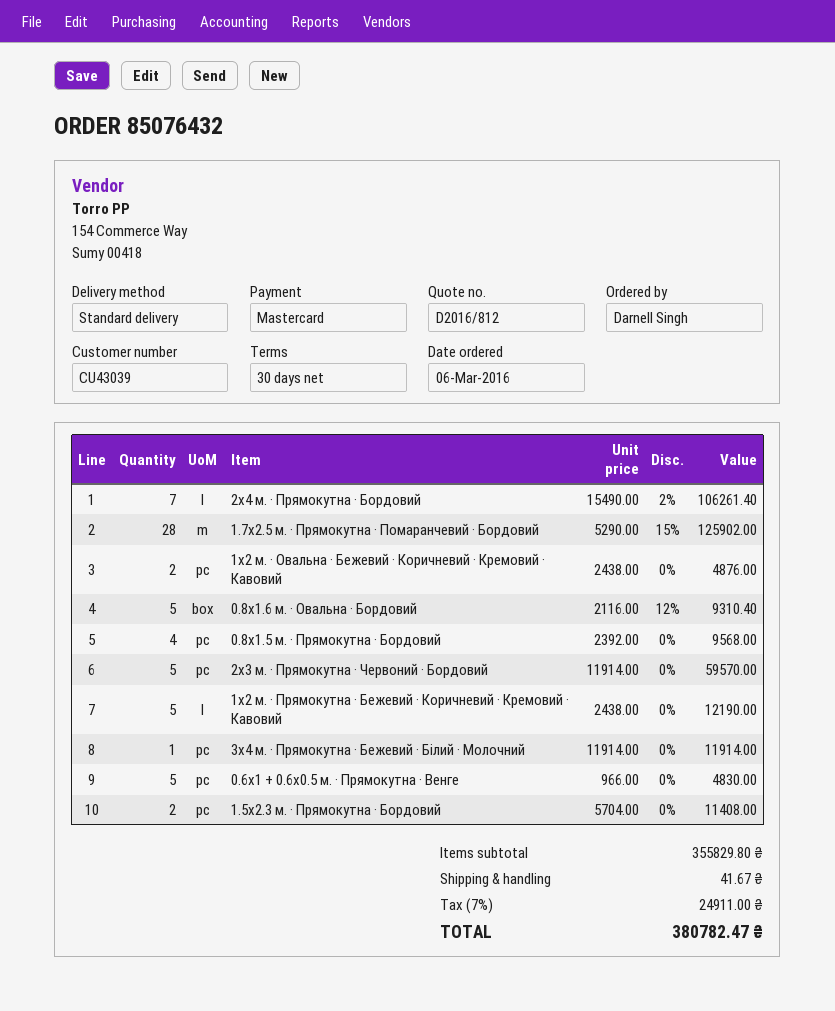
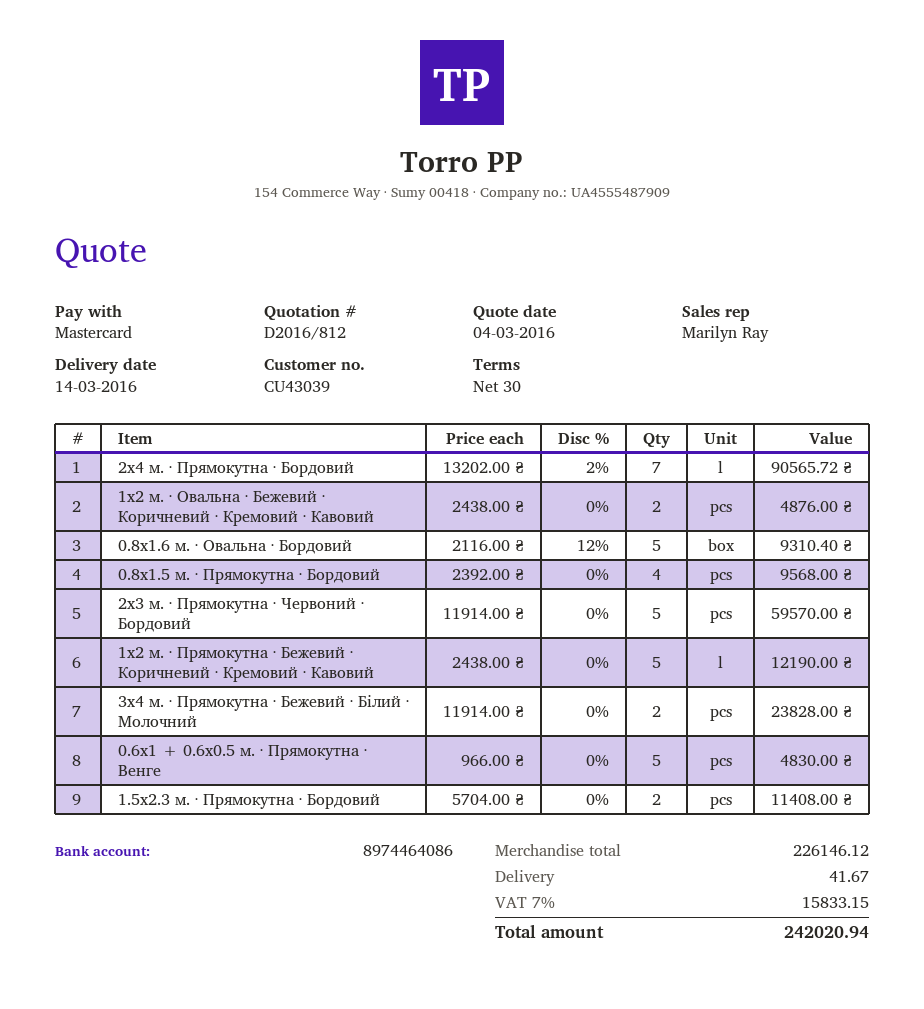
2x4 м. · Прямокутна · Бордовий: 7 x 15490.00 - 2% = 106261.40 -> 7 x 13202.00 - 2% = 90565.72
1.7x2.5 м. · Прямокутна · Помаранчевий · Бордовий: 28 x 5290.00 - 15% = 125902.00 -> none
3x4 м. · Прямокутна · Бежевий · Білий · Молочний: 1 x 11914.00 = 11914.00 -> 2 x 11914.00 = 23828.00
subtotal: 355829.80 -> 226146.12
tax: 7% = 24911.00 -> 7% = 15833.15
total: 380782.47 -> 242020.94

